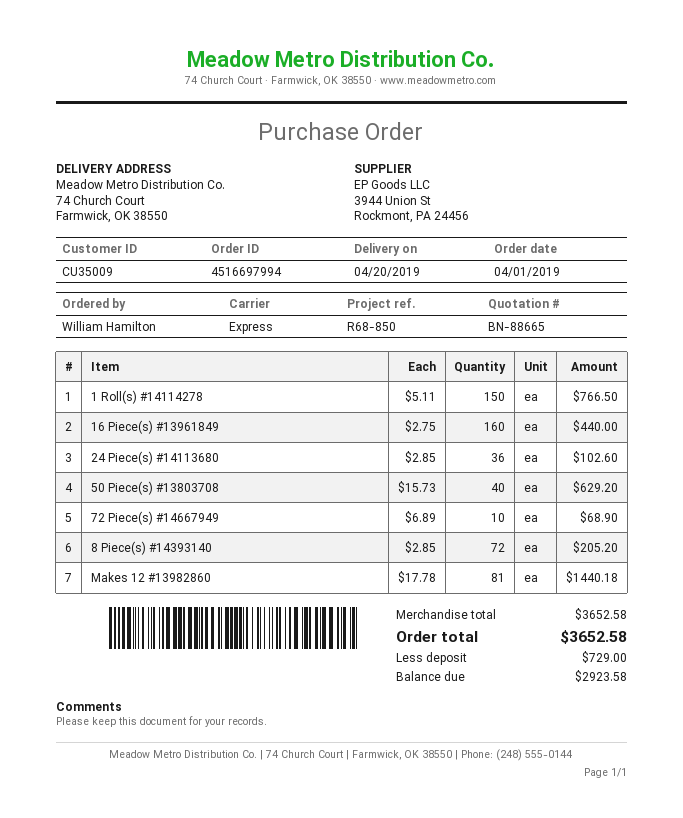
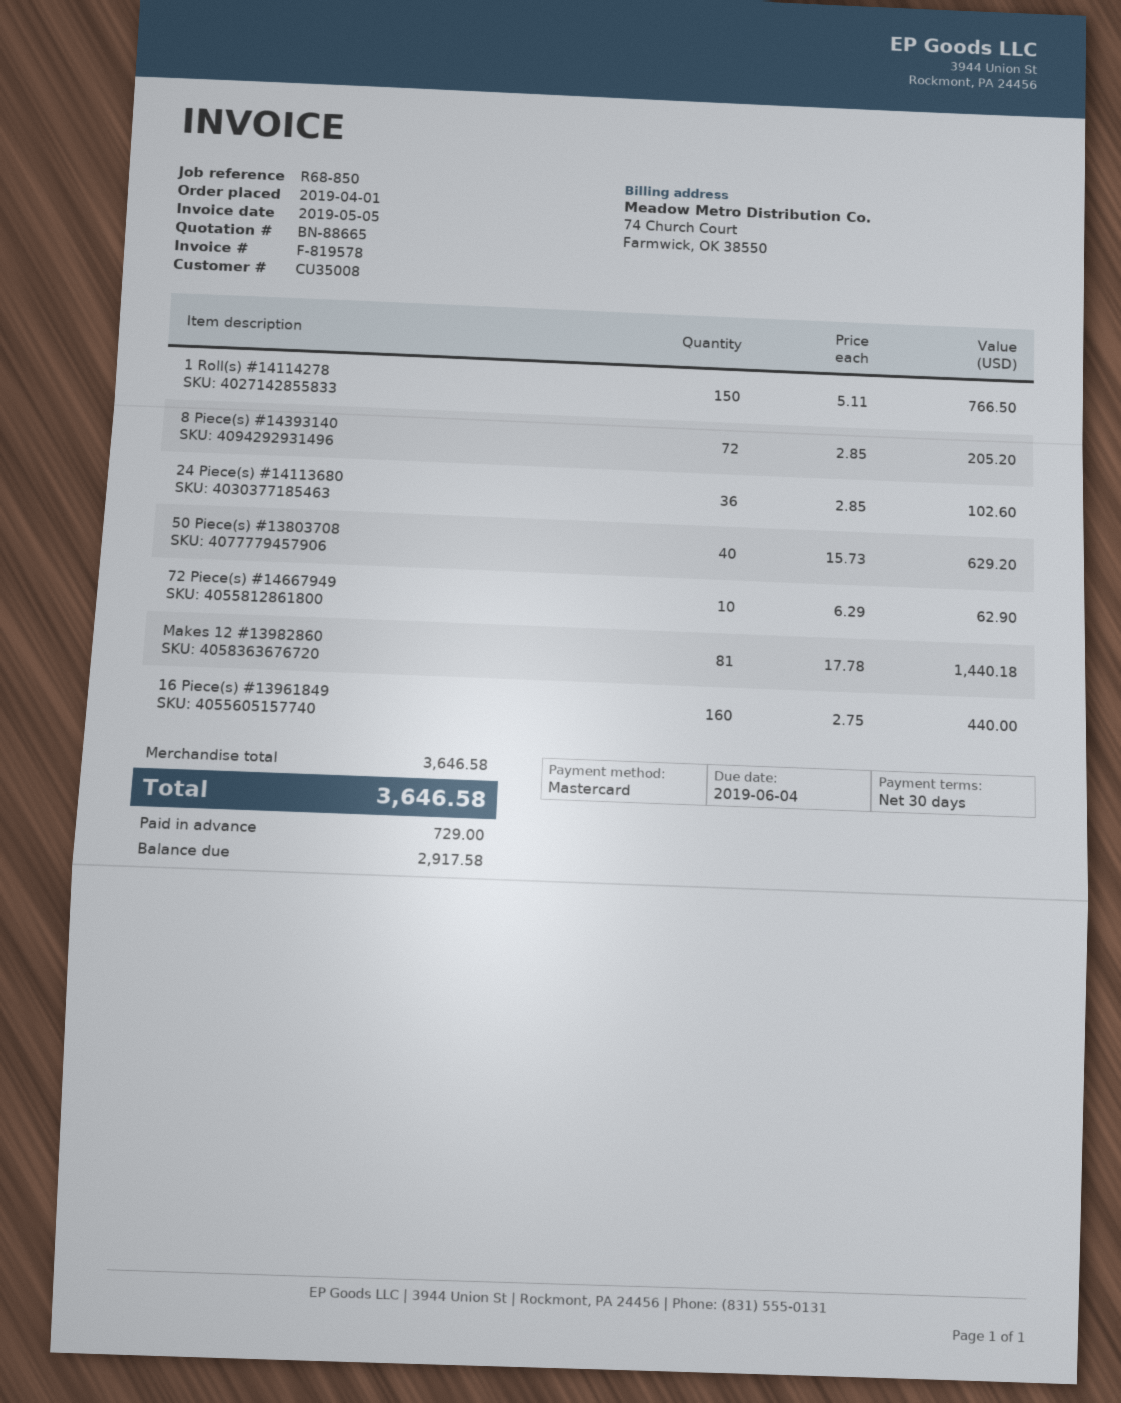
customer number: CU35009 -> CU35008
72 Piece(s) #14667949: 10 x 6.89 = 68.90 -> 10 x 6.29 = 62.90
subtotal: 3652.58 -> 3646.58
total: 3652.58 -> 3646.58
balance: 2923.58 -> 2917.58

